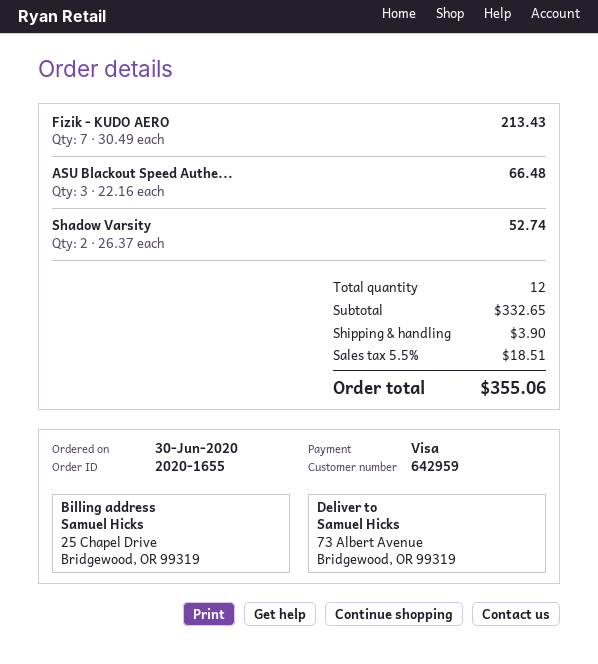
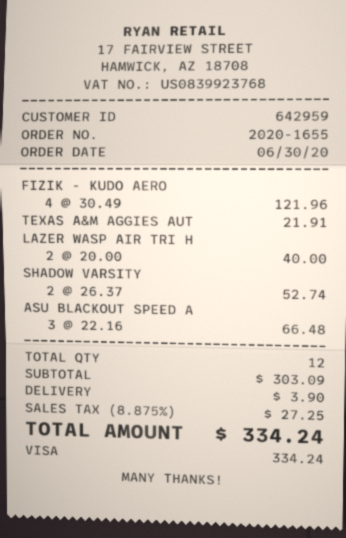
Fizik - KUDO AERO: 7 x 30.49 = 213.43 -> 4 x 30.49 = 121.96
TEXAS A&M AGGIES AUT: none -> 1 x 21.91 = 21.91
LAZER WASP AIR TRI H: none -> 2 x 20.00 = 40.00
subtotal: 332.65 -> 303.09
tax: 5.5% = 18.51 -> 8.875% = 27.25
total: 355.06 -> 334.24

